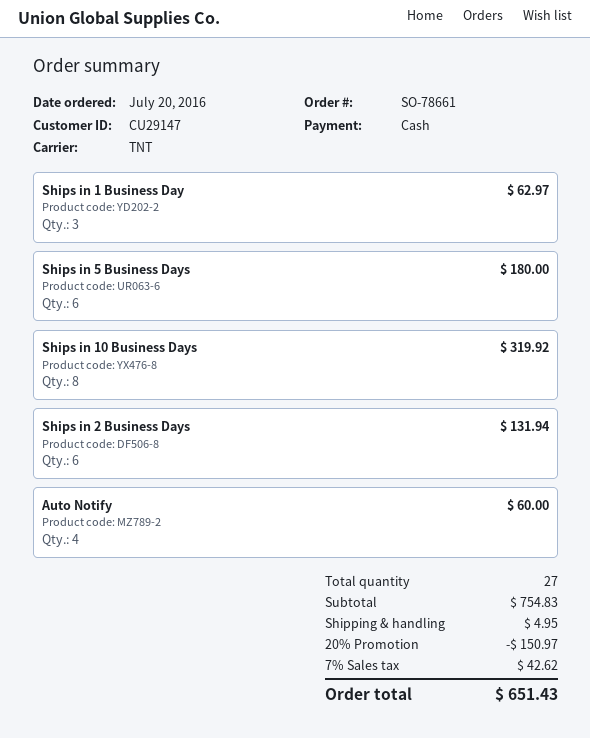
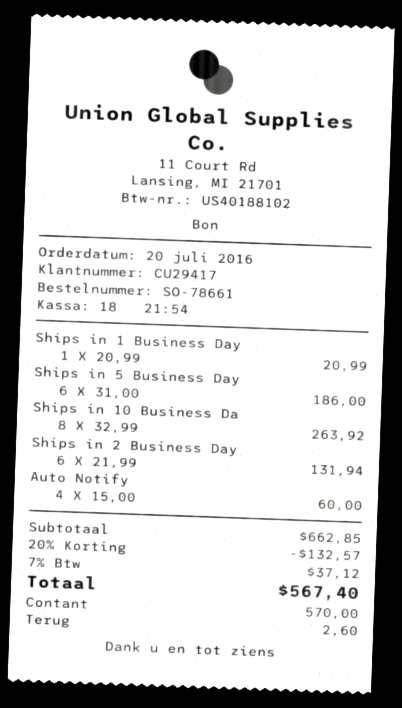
customer number: CU29147 -> CU29417
Ships in 1 Business Day: 3 for 62.97 -> 1 for 20.99
Ships in 5 Business Days: 6 for 180.00 -> 6 for 186.00
Ships in 10 Business Days: 8 for 319.92 -> 8 for 263.92
subtotal: 754.83 -> 662.85
discount: 20% = 150.97 -> 20% = 132.57
shipping: 4.95 -> none
tax: 7% = 42.62 -> 7% = 37.12
total: 651.43 -> 567.40

